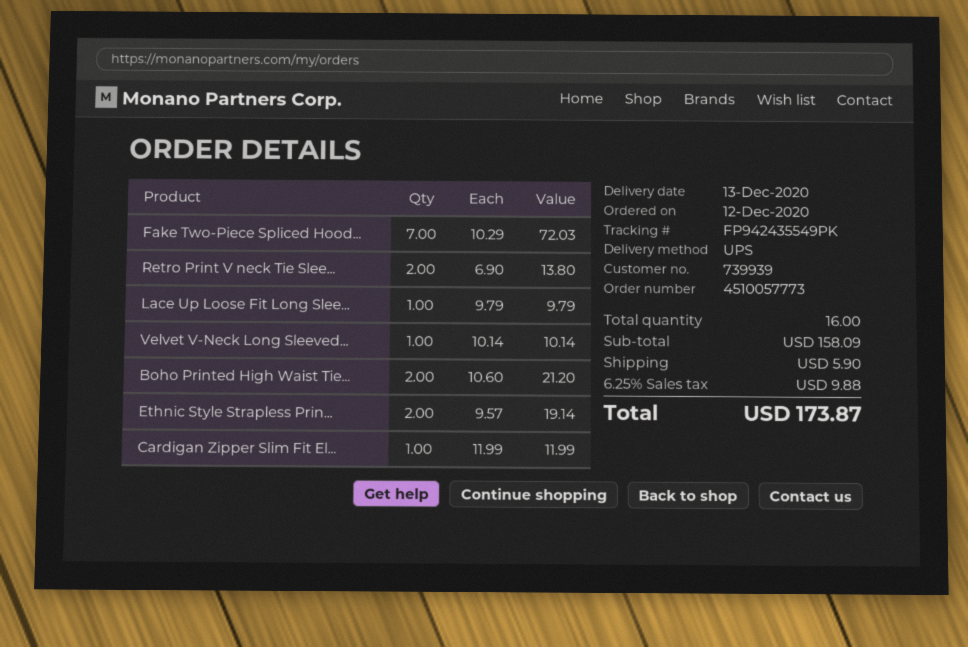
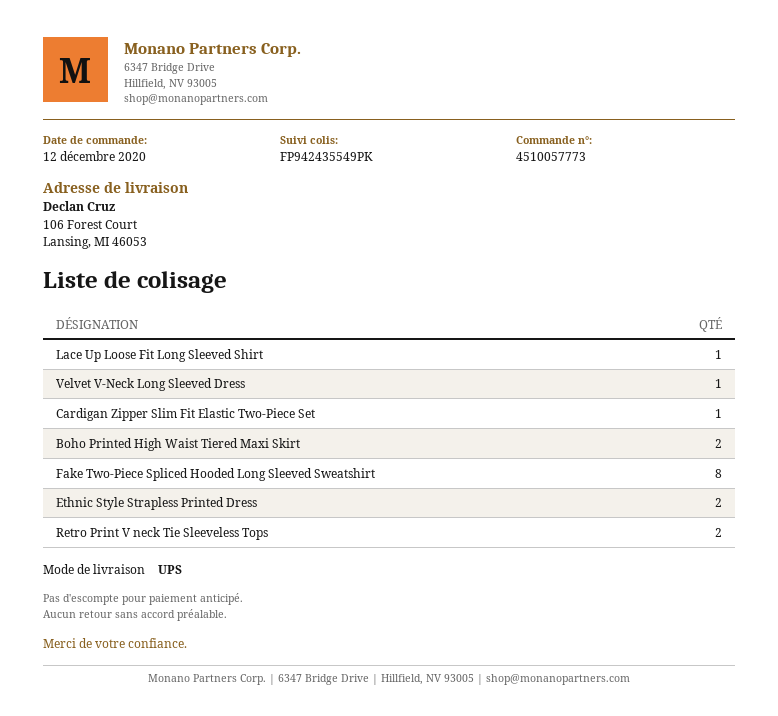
Fake Two-Piece Spliced Hood...: 7 -> 8

